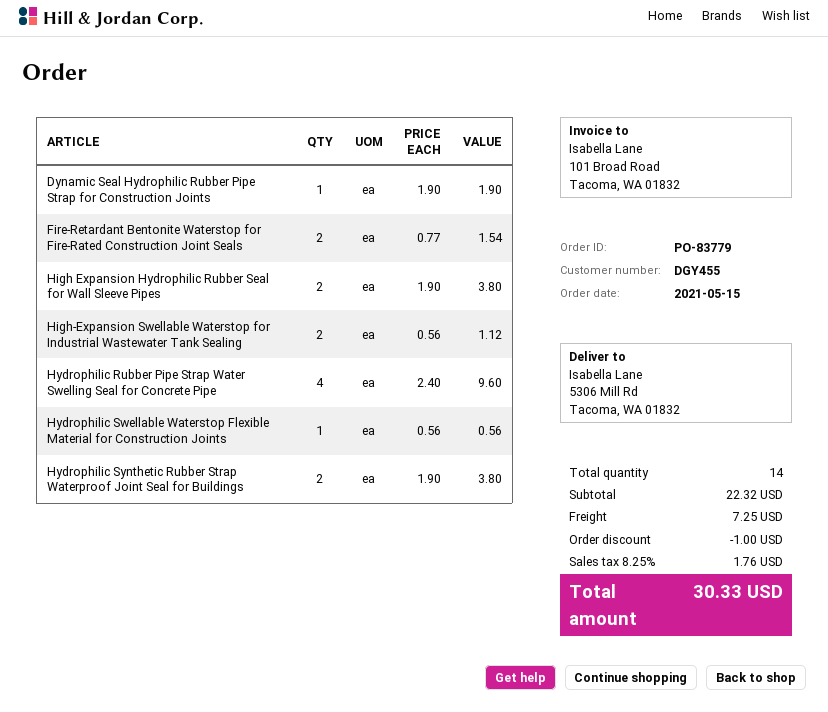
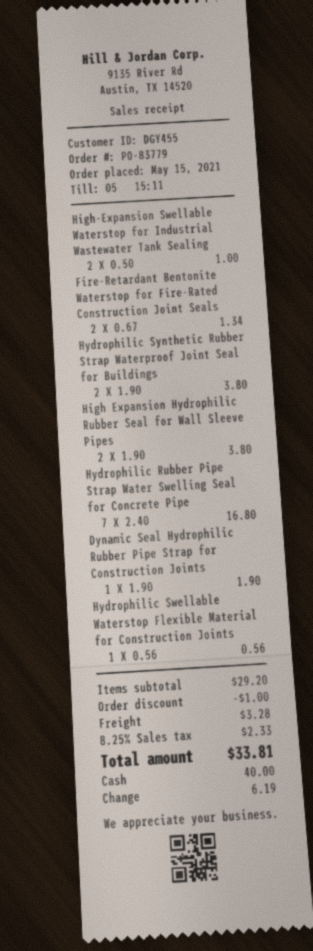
Fire-Retardant Bentonite Waterstop for Fire-Rated Construction Joint Seals: 2 x 0.77 = 1.54 -> 2 x 0.67 = 1.34
High-Expansion Swellable Waterstop for Industrial Wastewater Tank Sealing: 2 x 0.56 = 1.12 -> 2 x 0.50 = 1.00
Hydrophilic Rubber Pipe Strap Water Swelling Seal for Concrete Pipe: 4 x 2.40 = 9.60 -> 7 x 2.40 = 16.80
subtotal: 22.32 -> 29.20
shipping: 7.25 -> 3.28
tax: 8.25% = 1.76 -> 8.25% = 2.33
total: 30.33 -> 33.81

